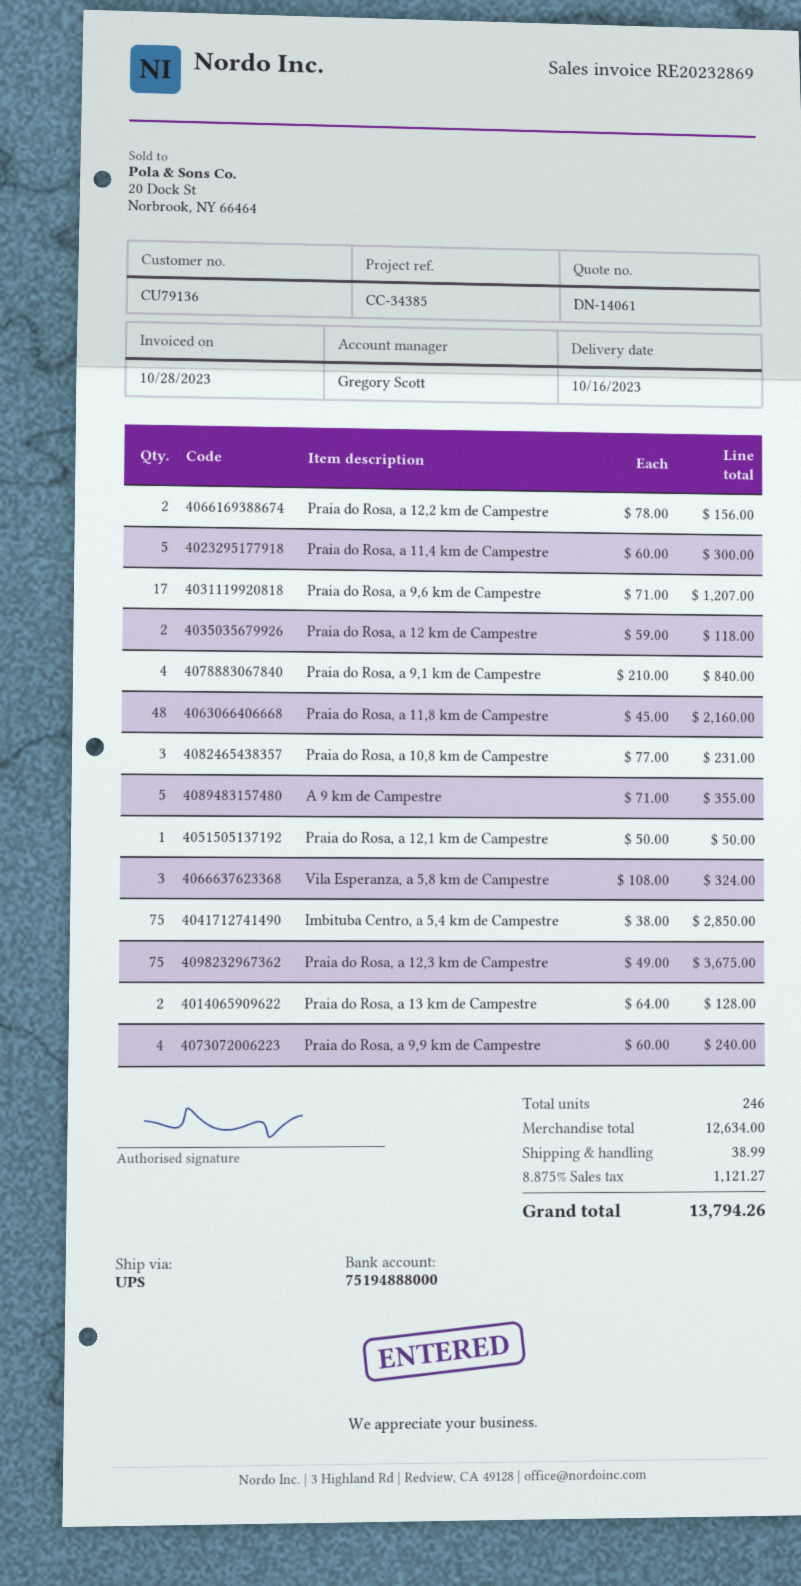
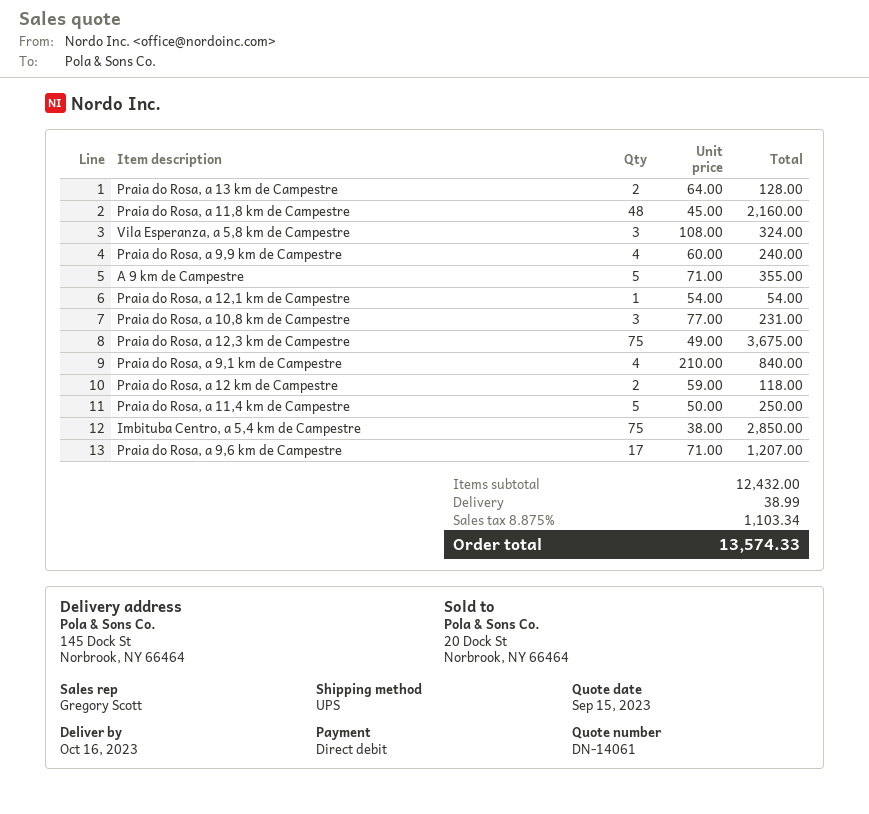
Praia do Rosa, a 12,2 km de Campestre: 2 x 78.00 = 156.00 -> none
Praia do Rosa, a 11,4 km de Campestre: 5 x 60.00 = 300.00 -> 5 x 50.00 = 250.00
Praia do Rosa, a 12,1 km de Campestre: 1 x 50.00 = 50.00 -> 1 x 54.00 = 54.00
subtotal: 12634.00 -> 12432.00
tax: 8.875% = 1121.27 -> 8.875% = 1103.34
total: 13794.26 -> 13574.33

